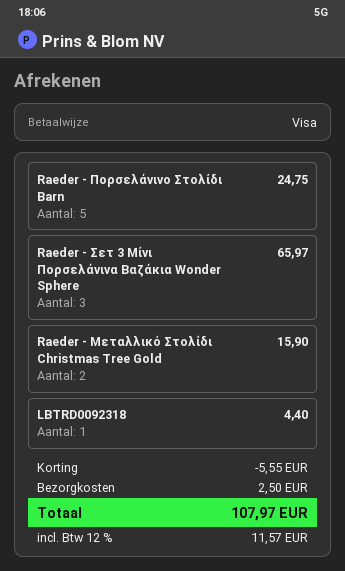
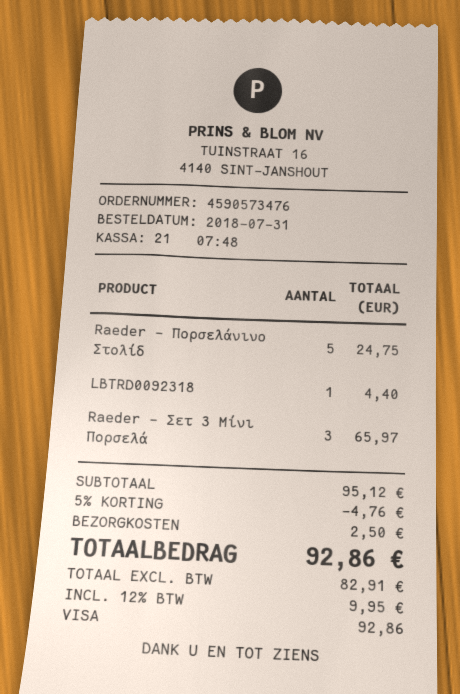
Raeder - Μεταλλικό Στολίδι Christmas Tree Gold: 2 for 15.90 -> none
discount: 5.55 -> 4.76
tax: 12% = 11.57 -> 12% = 9.95
total: 107.97 -> 92.86

